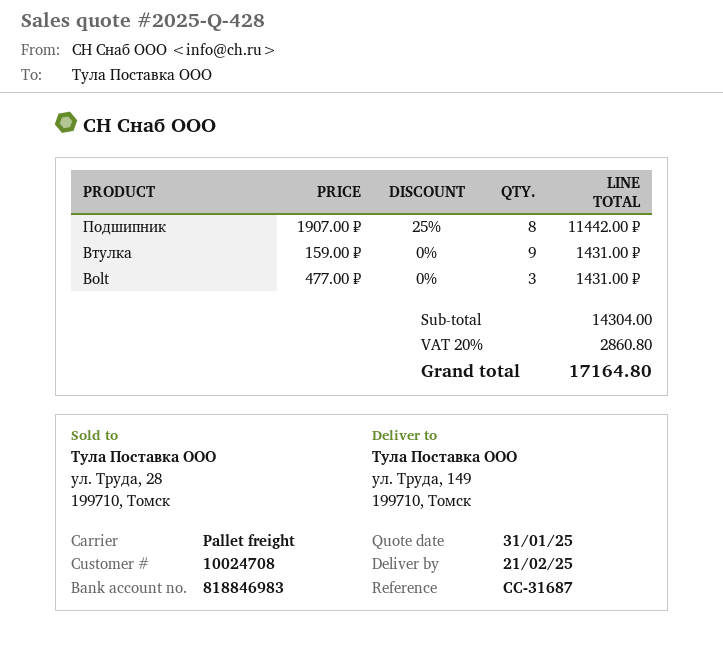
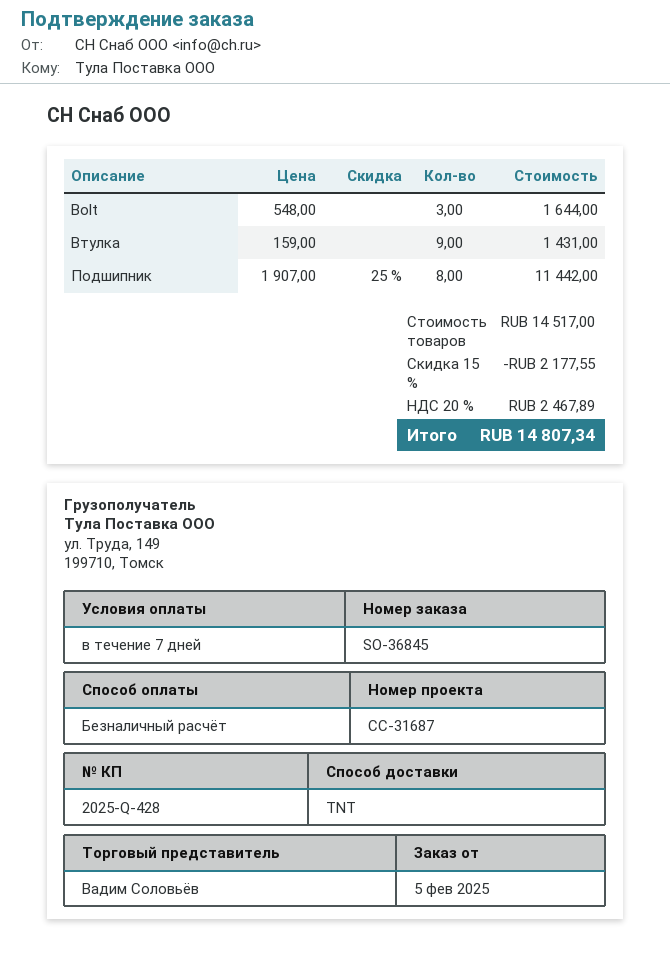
shipping method: pallet freight -> TNT
Bolt: 3 x 477.00 = 1431.00 -> 3 x 548.00 = 1644.00
subtotal: 14304.00 -> 14517.00
discount: none -> 15% = 2177.55
tax: 20% = 2860.80 -> 20% = 2467.89
total: 17164.80 -> 14807.34

